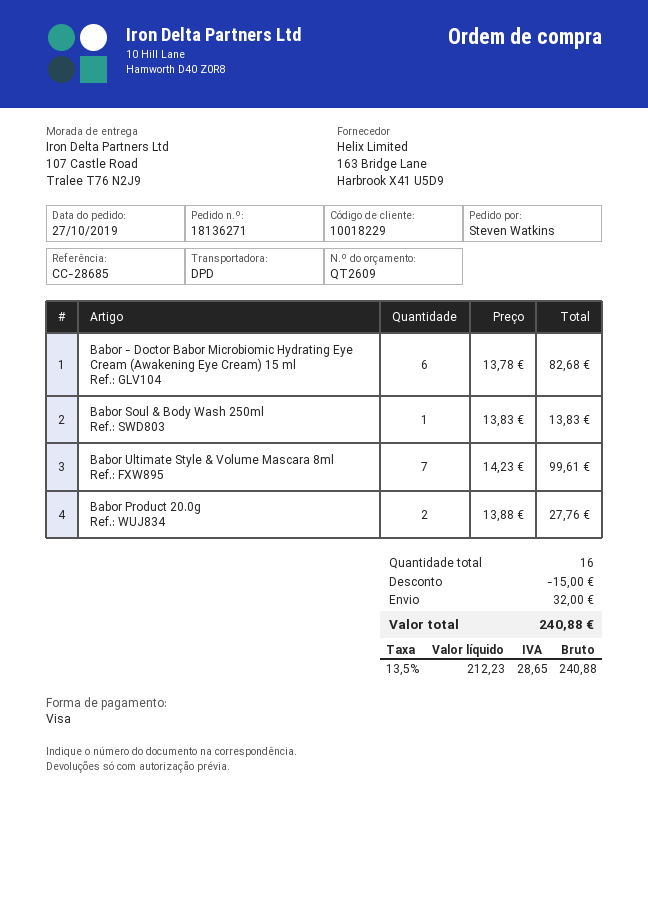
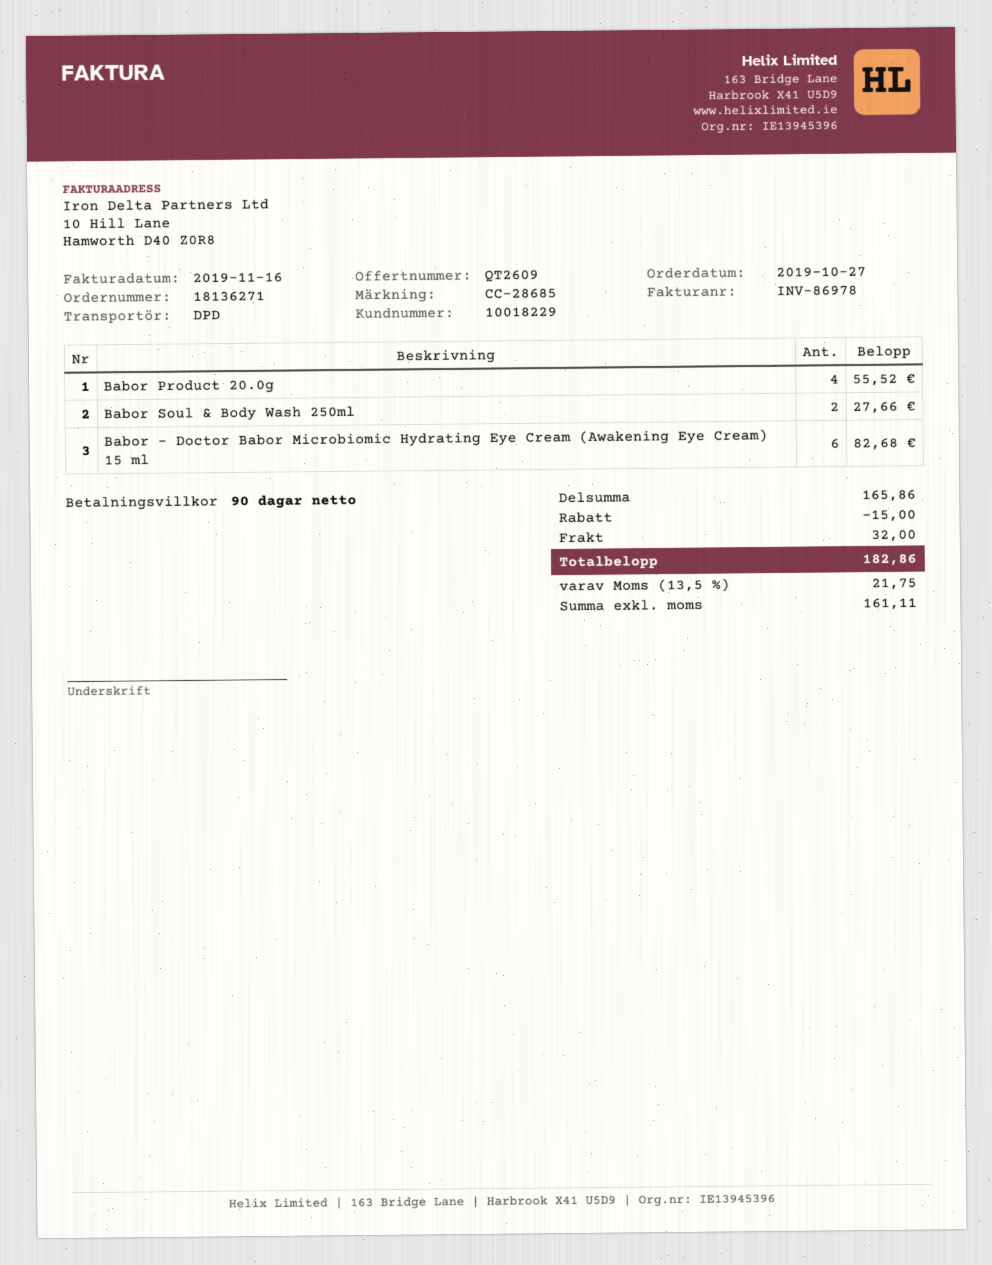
Babor Soul & Body Wash 250ml: 1 for 13.83 -> 2 for 27.66
Babor Ultimate Style & Volume Mascara 8ml: 7 for 99.61 -> none
Babor Product 20.0g: 2 for 27.76 -> 4 for 55.52
net: 212.23 -> 161.11
tax: 13.5% = 28.65 -> 13.5% = 21.75
total: 240.88 -> 182.86

